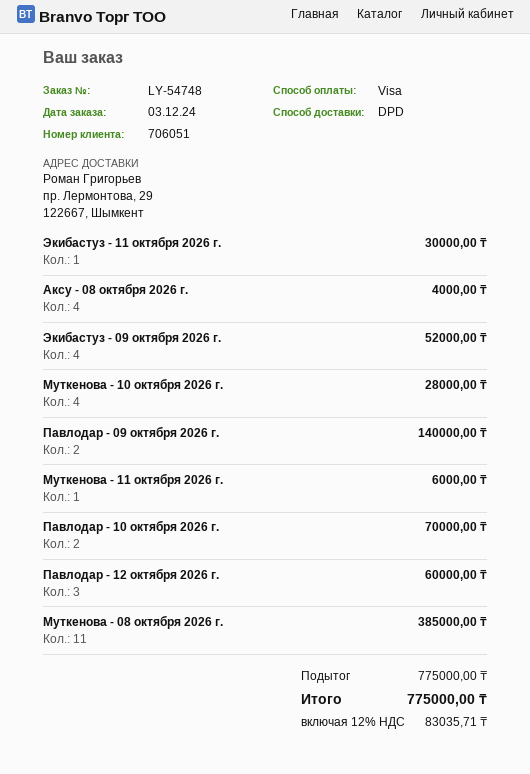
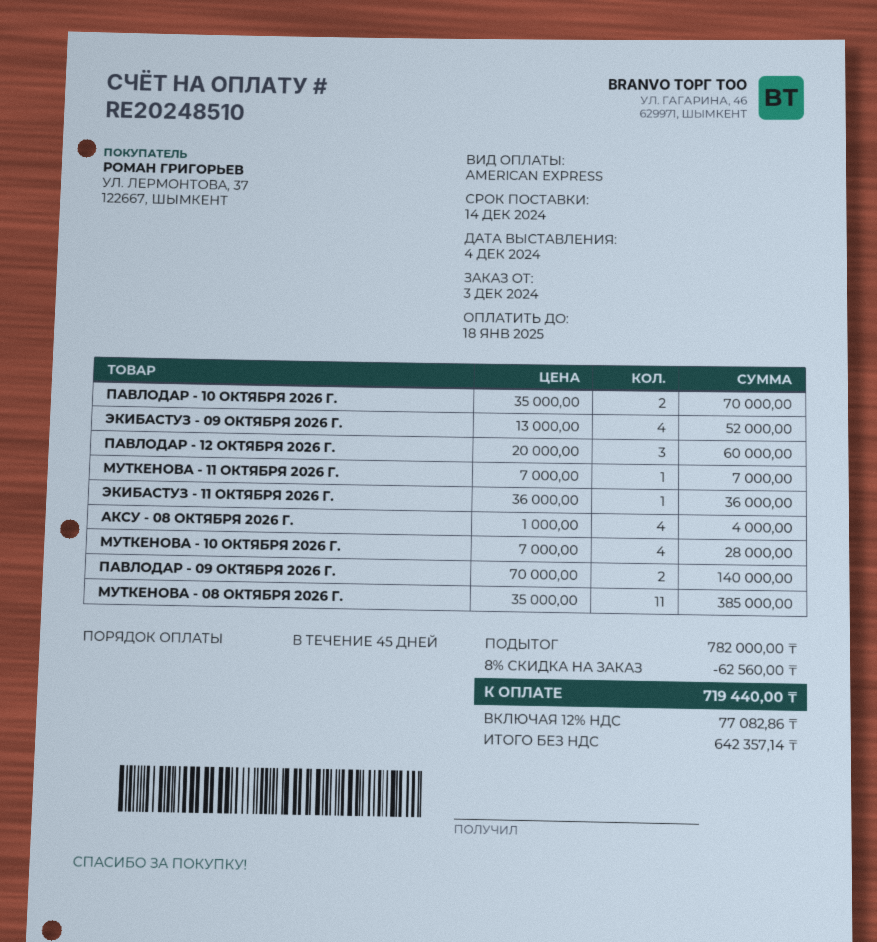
payment method: Visa -> American Express
Экибастуз - 11 октября 2026 г.: 1 for 30000.00 -> 1 for 36000.00
Муткенова - 11 октября 2026 г.: 1 for 6000.00 -> 1 for 7000.00
subtotal: 775000.00 -> 782000.00
discount: none -> 8% = 62560.00
tax: 12% = 83035.71 -> 12% = 77082.86
total: 775000.00 -> 719440.00

